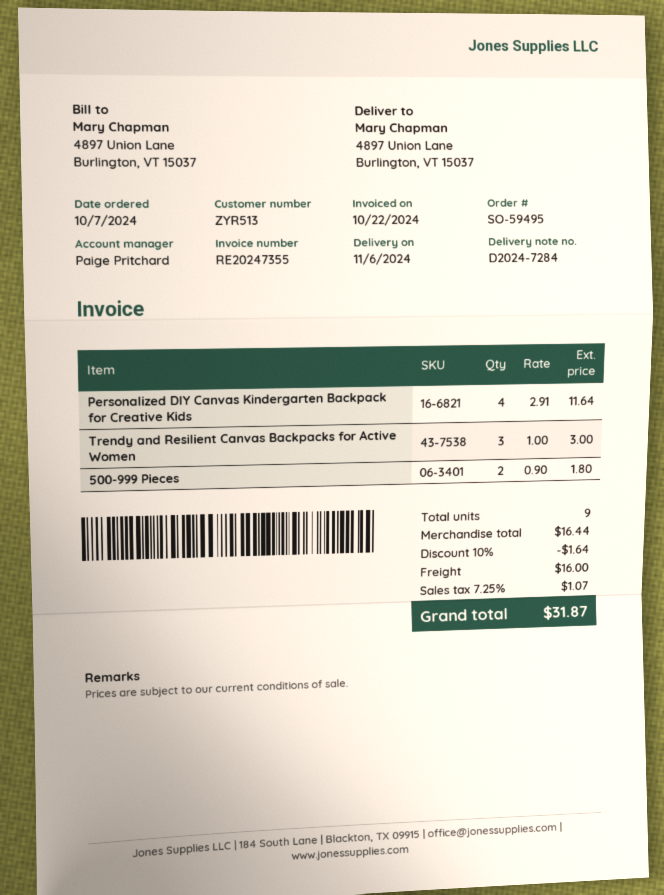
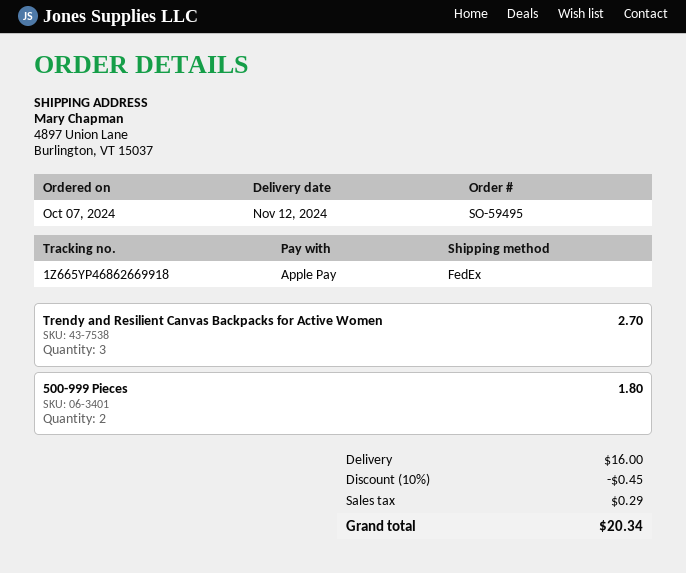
delivery date: 2024-11-06 -> 2024-11-12
Personalized DIY Canvas Kindergarten Backpack for Creative Kids: 4 for 11.64 -> none
Trendy and Resilient Canvas Backpacks for Active Women: 3 for 3.00 -> 3 for 2.70
discount: 10% = 1.64 -> 10% = 0.45
tax: 1.07 -> 0.29
total: 31.87 -> 20.34

